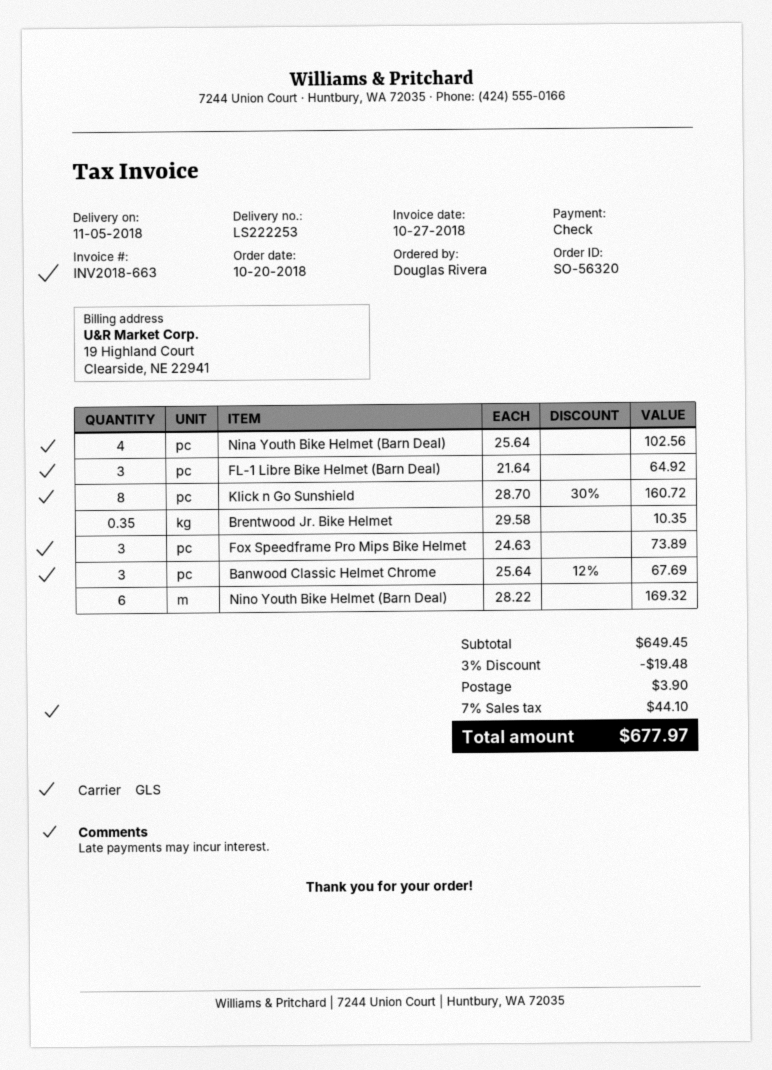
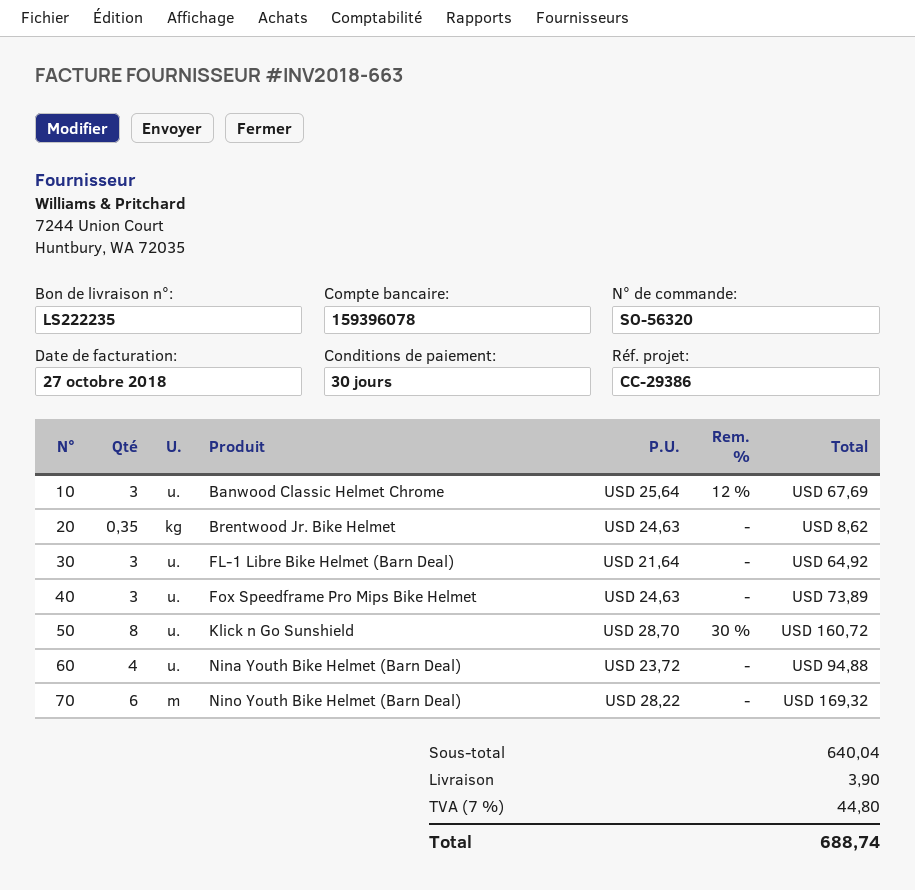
delivery note number: LS222253 -> LS222235
Nina Youth Bike Helmet (Barn Deal): 4 x 25.64 = 102.56 -> 4 x 23.72 = 94.88
Brentwood Jr. Bike Helmet: 0.35 x 29.58 = 10.35 -> 0.35 x 24.63 = 8.62
subtotal: 649.45 -> 640.04
discount: 3% = 19.48 -> none
tax: 7% = 44.10 -> 7% = 44.80
total: 677.97 -> 688.74

